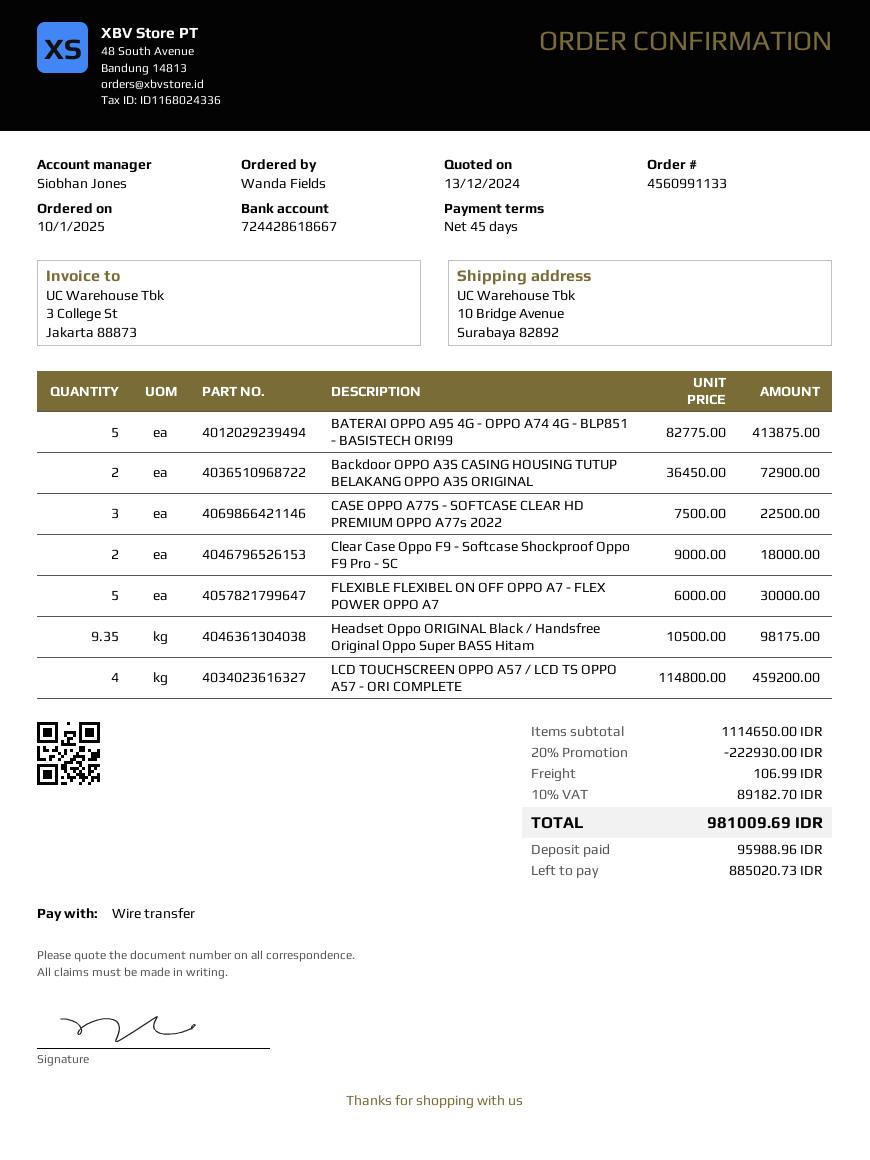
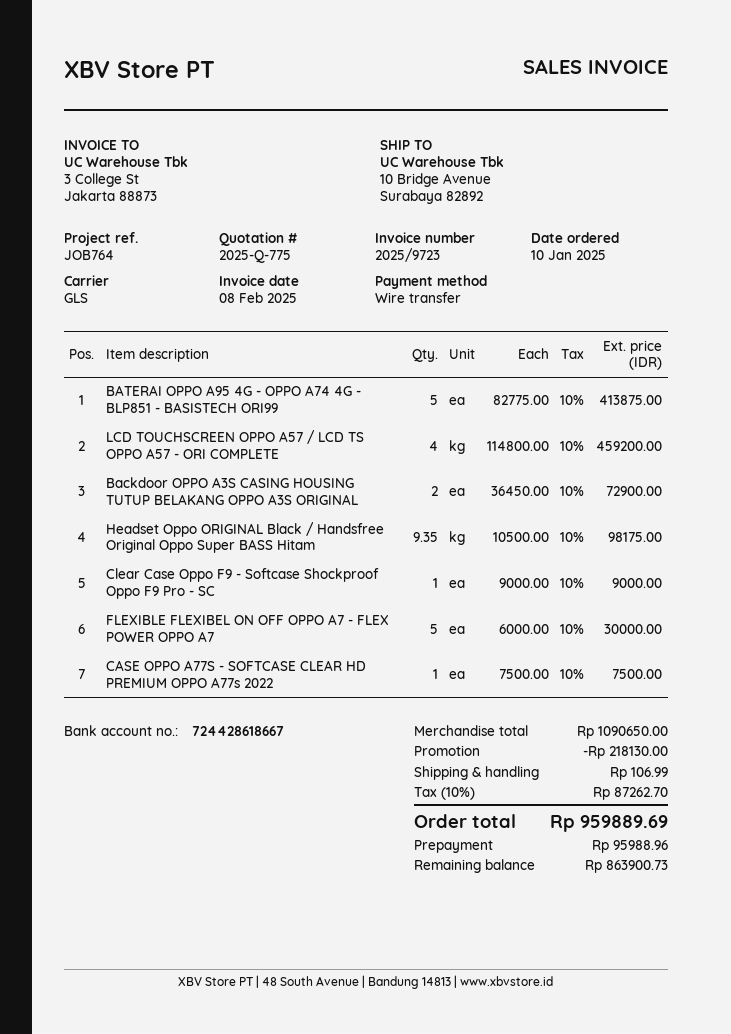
CASE OPPO A77S - SOFTCASE CLEAR HD PREMIUM OPPO A77s 2022: 3 x 7500.00 = 22500.00 -> 1 x 7500.00 = 7500.00
Clear Case Oppo F9 - Softcase Shockproof Oppo F9 Pro - SC: 2 x 9000.00 = 18000.00 -> 1 x 9000.00 = 9000.00
subtotal: 1114650.00 -> 1090650.00
discount: 222930.00 -> 218130.00
tax: 10% = 89182.70 -> 10% = 87262.70
total: 981009.69 -> 959889.69
balance: 885020.73 -> 863900.73

